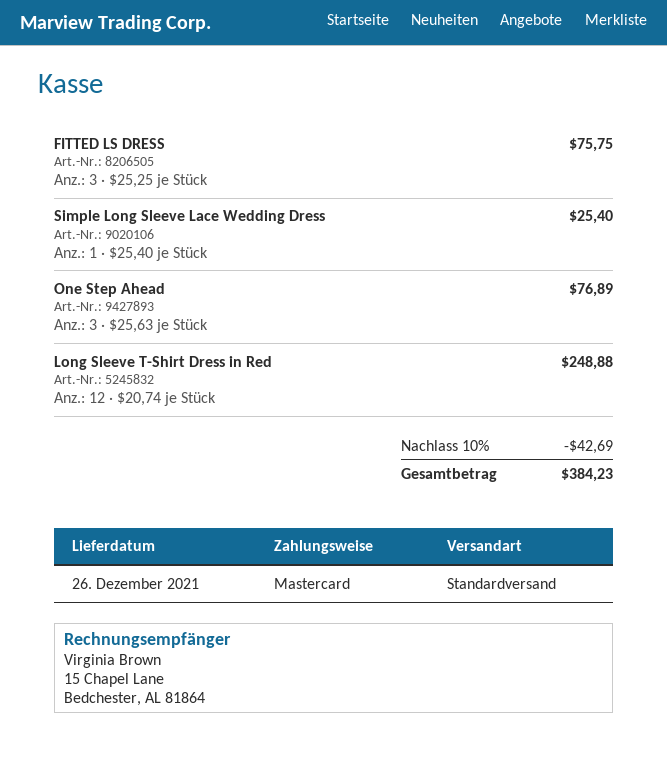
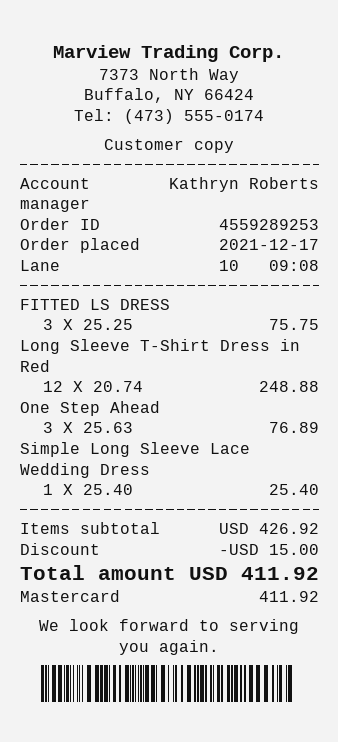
discount: 42.69 -> 15.00
total: 384.23 -> 411.92

